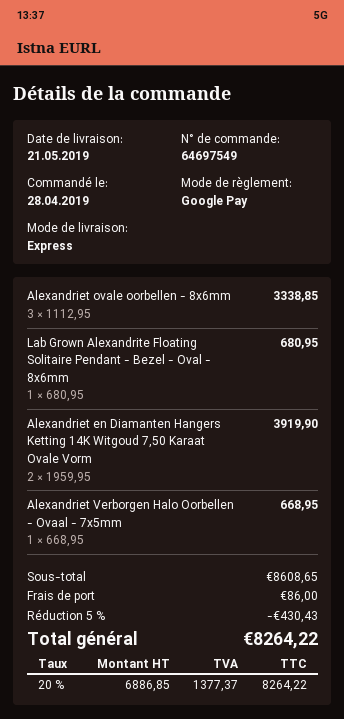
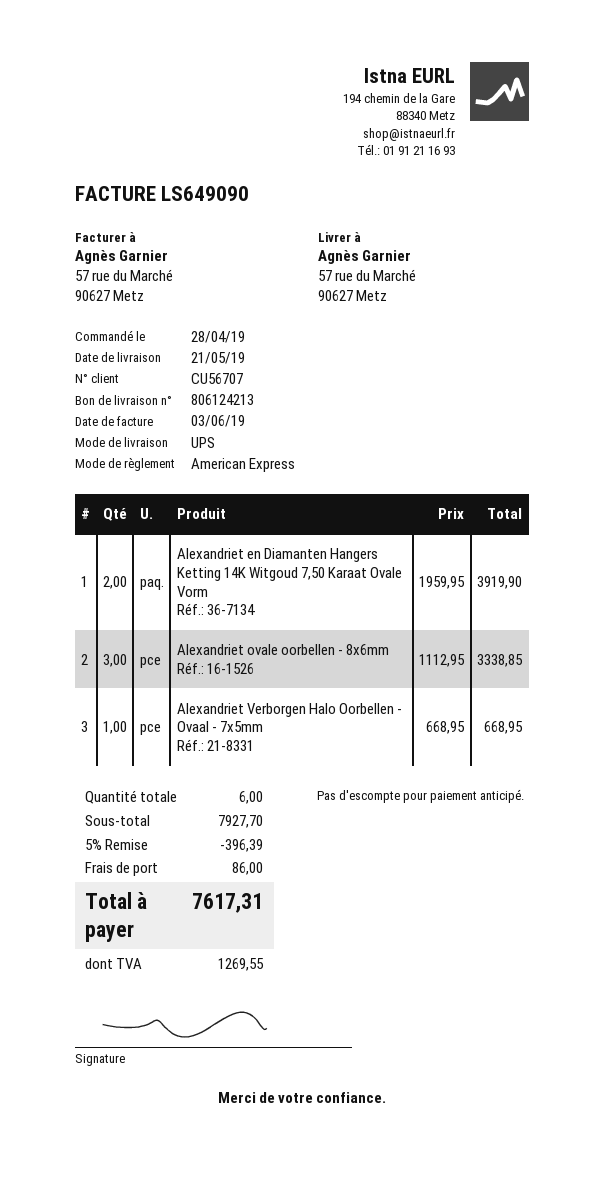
payment method: Google Pay -> American Express
shipping method: express -> UPS
Lab Grown Alexandrite Floating Solitaire Pendant - Bezel - Oval - 8x6mm: 1 x 680.95 = 680.95 -> none
subtotal: 8608.65 -> 7927.70
discount: 5% = 430.43 -> 5% = 396.39
tax: 1377.37 -> 1269.55
total: 8264.22 -> 7617.31

